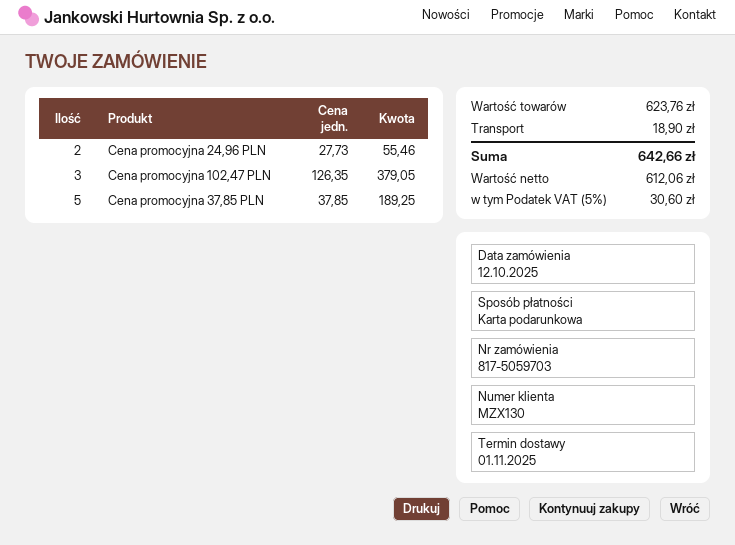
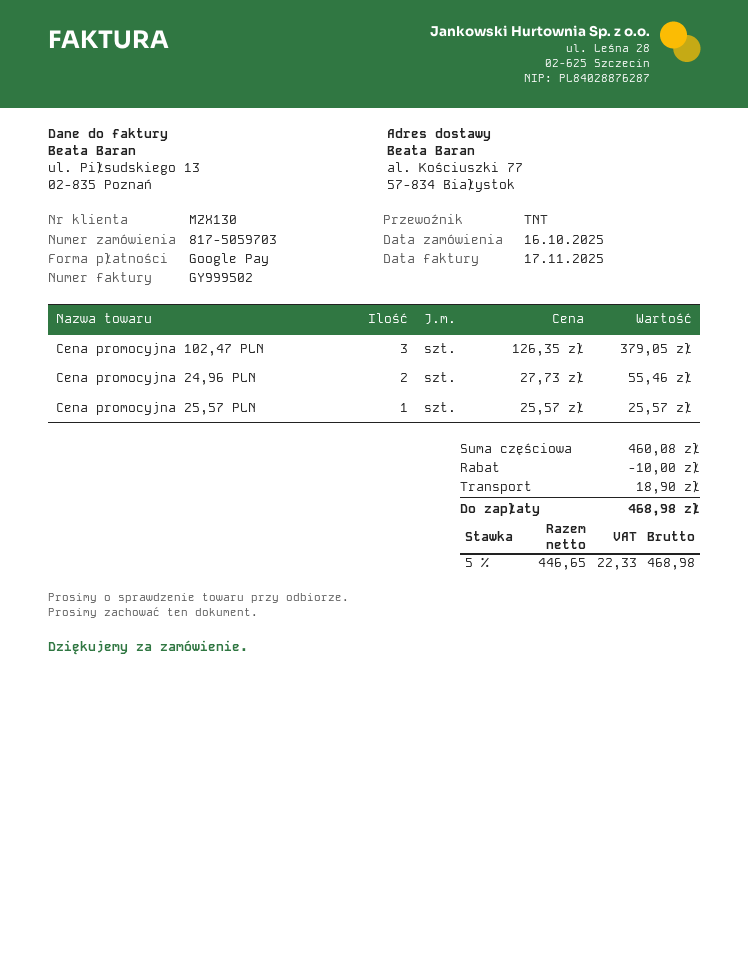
order date: 2025-10-12 -> 2025-10-16
payment method: gift card -> Google Pay
Cena promocyjna 37,85 PLN: 5 x 37.85 = 189.25 -> none
Cena promocyjna 25,57 PLN: none -> 1 x 25.57 = 25.57
subtotal: 623.76 -> 460.08
discount: none -> 10.00
net: 612.06 -> 446.65
tax: 5% = 30.60 -> 5% = 22.33
total: 642.66 -> 468.98

